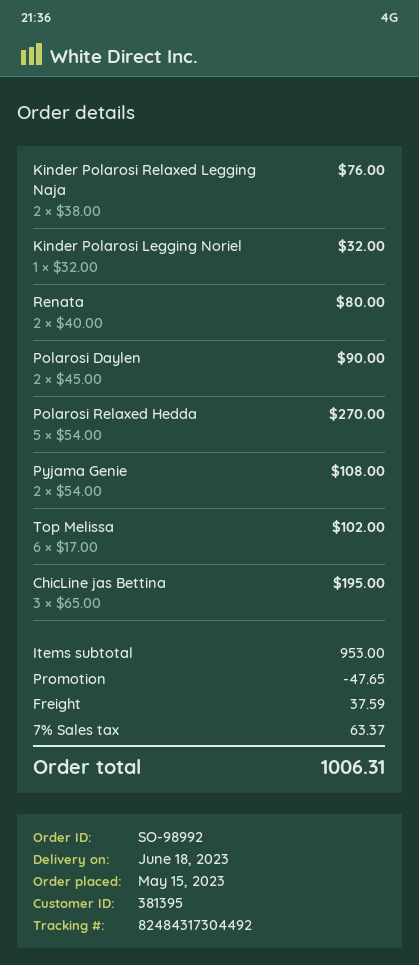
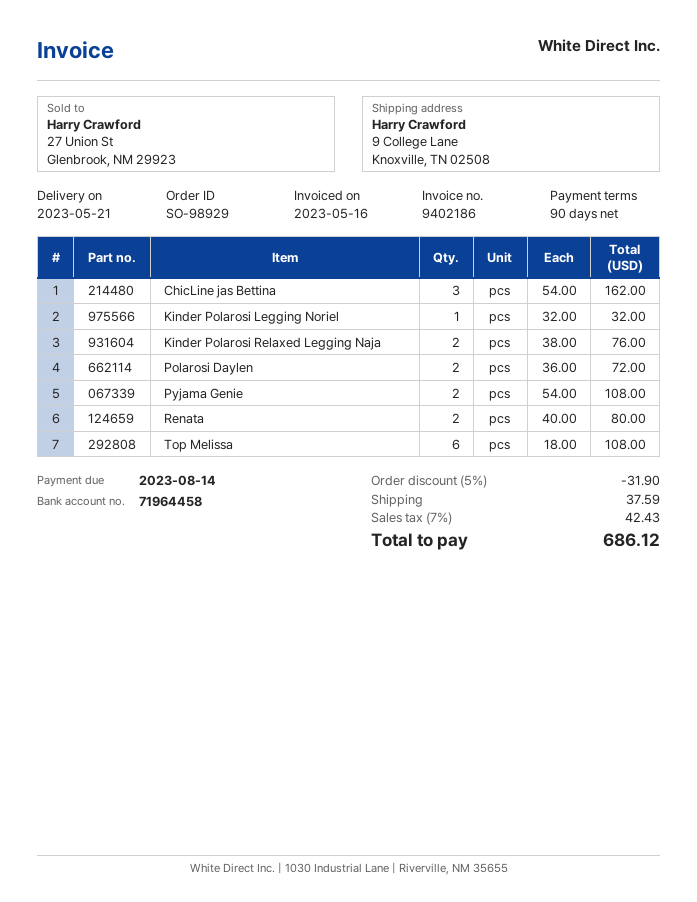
order number: SO-98992 -> SO-98929
delivery date: 2023-06-18 -> 2023-05-21
Polarosi Daylen: 2 x 45.00 = 90.00 -> 2 x 36.00 = 72.00
Polarosi Relaxed Hedda: 5 x 54.00 = 270.00 -> none
Top Melissa: 6 x 17.00 = 102.00 -> 6 x 18.00 = 108.00
ChicLine jas Bettina: 3 x 65.00 = 195.00 -> 3 x 54.00 = 162.00
discount: 47.65 -> 31.90
tax: 7% = 63.37 -> 7% = 42.43
total: 1006.31 -> 686.12

